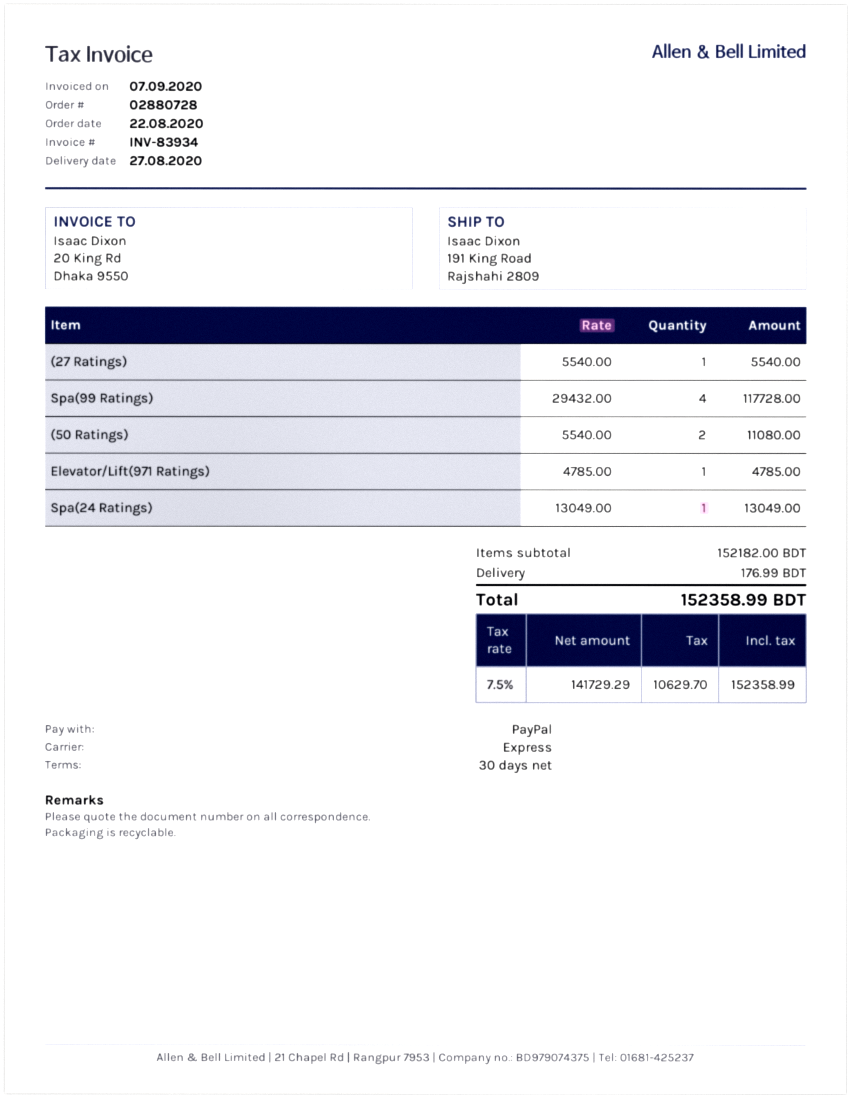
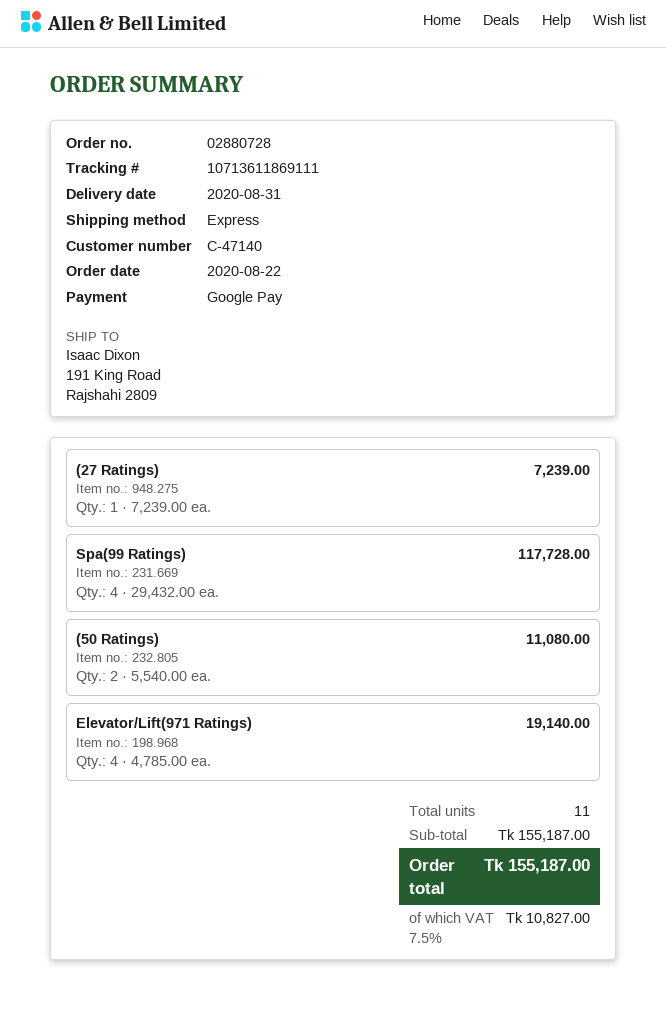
delivery date: 2020-08-27 -> 2020-08-31
payment method: PayPal -> Google Pay
(27 Ratings): 1 x 5540.00 = 5540.00 -> 1 x 7239.00 = 7239.00
Elevator/Lift(971 Ratings): 1 x 4785.00 = 4785.00 -> 4 x 4785.00 = 19140.00
Spa(24 Ratings): 1 x 13049.00 = 13049.00 -> none
subtotal: 152182.00 -> 155187.00
shipping: 176.99 -> none
tax: 7.5% = 10629.70 -> 7.5% = 10827.00
total: 152358.99 -> 155187.00

